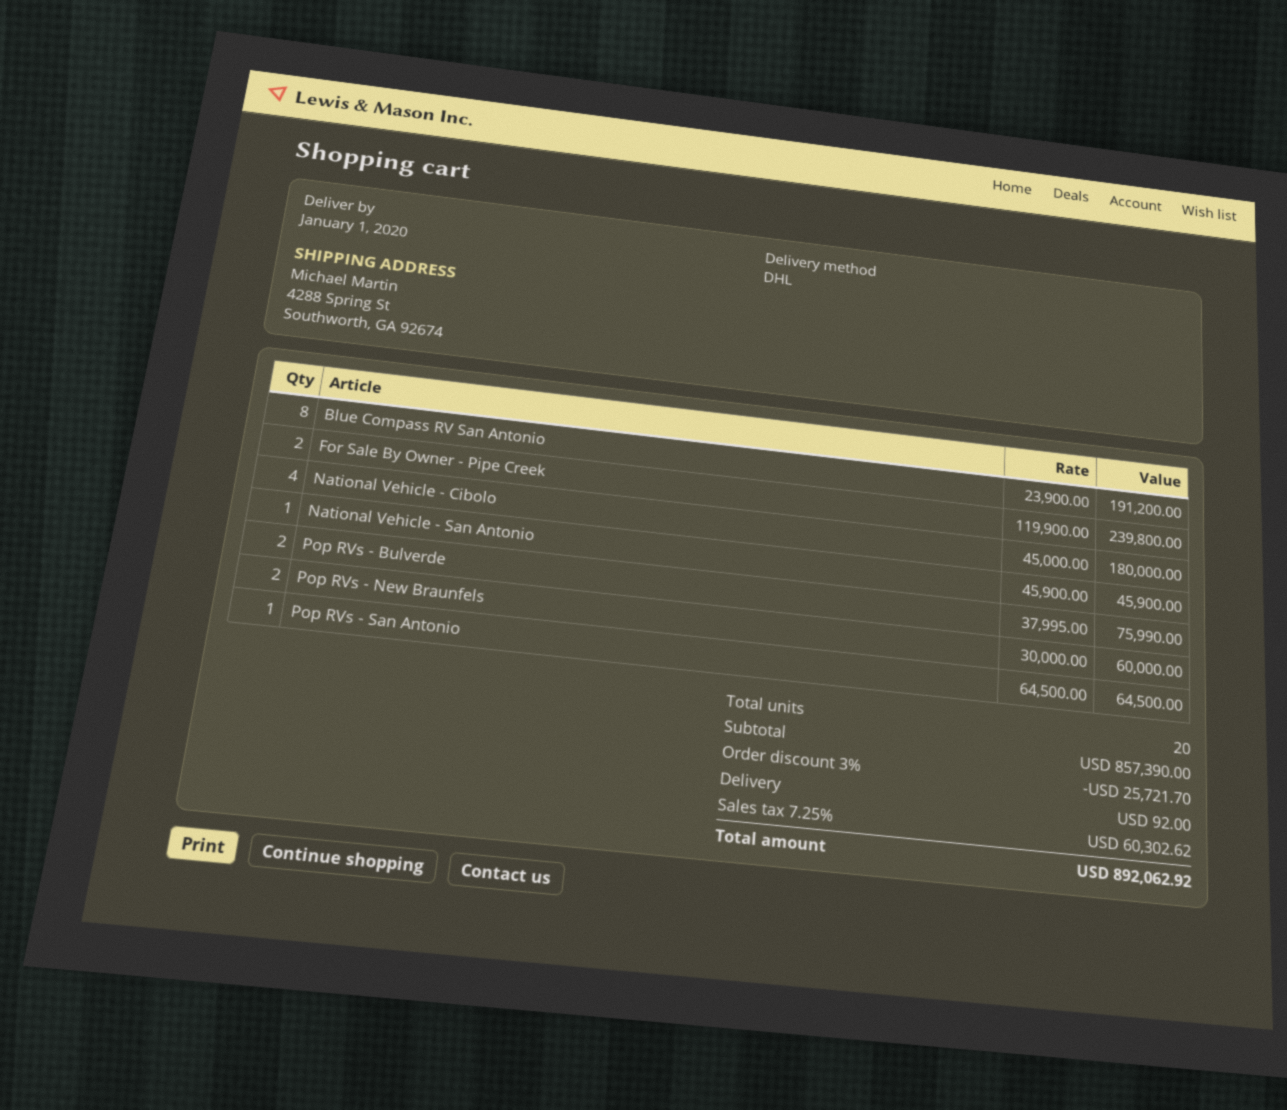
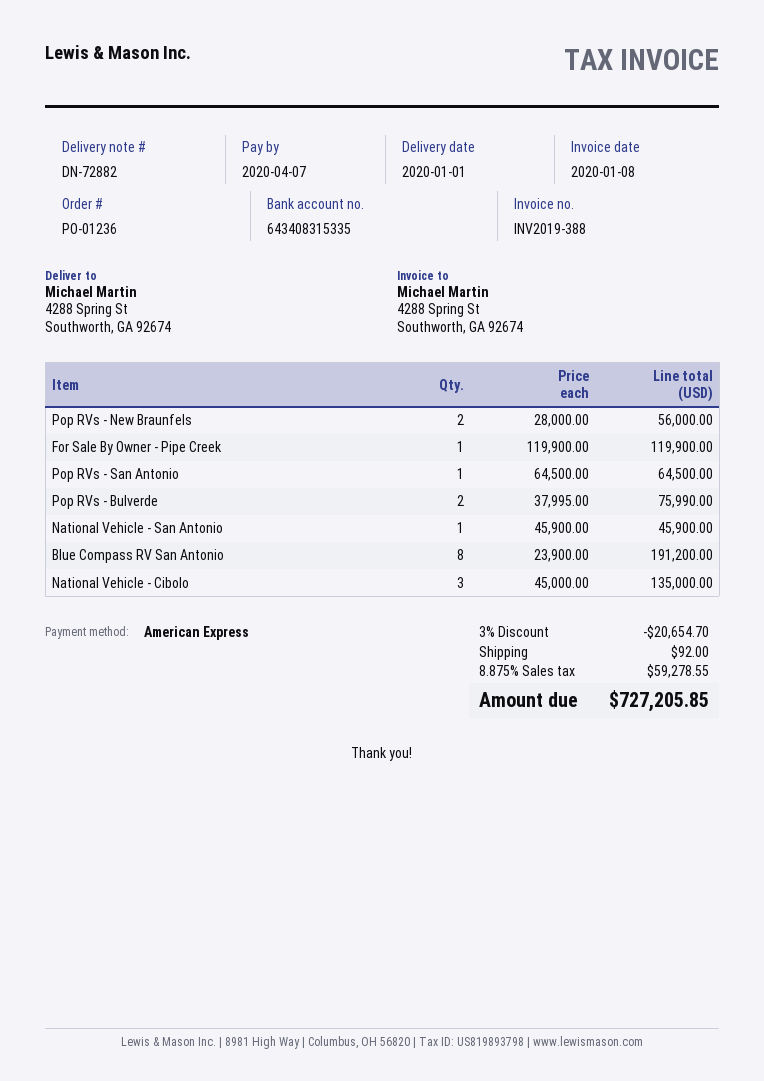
For Sale By Owner - Pipe Creek: 2 x 119900.00 = 239800.00 -> 1 x 119900.00 = 119900.00
National Vehicle - Cibolo: 4 x 45000.00 = 180000.00 -> 3 x 45000.00 = 135000.00
Pop RVs - New Braunfels: 2 x 30000.00 = 60000.00 -> 2 x 28000.00 = 56000.00
discount: 3% = 25721.70 -> 3% = 20654.70
tax: 7.25% = 60302.62 -> 8.875% = 59278.55
total: 892062.92 -> 727205.85

